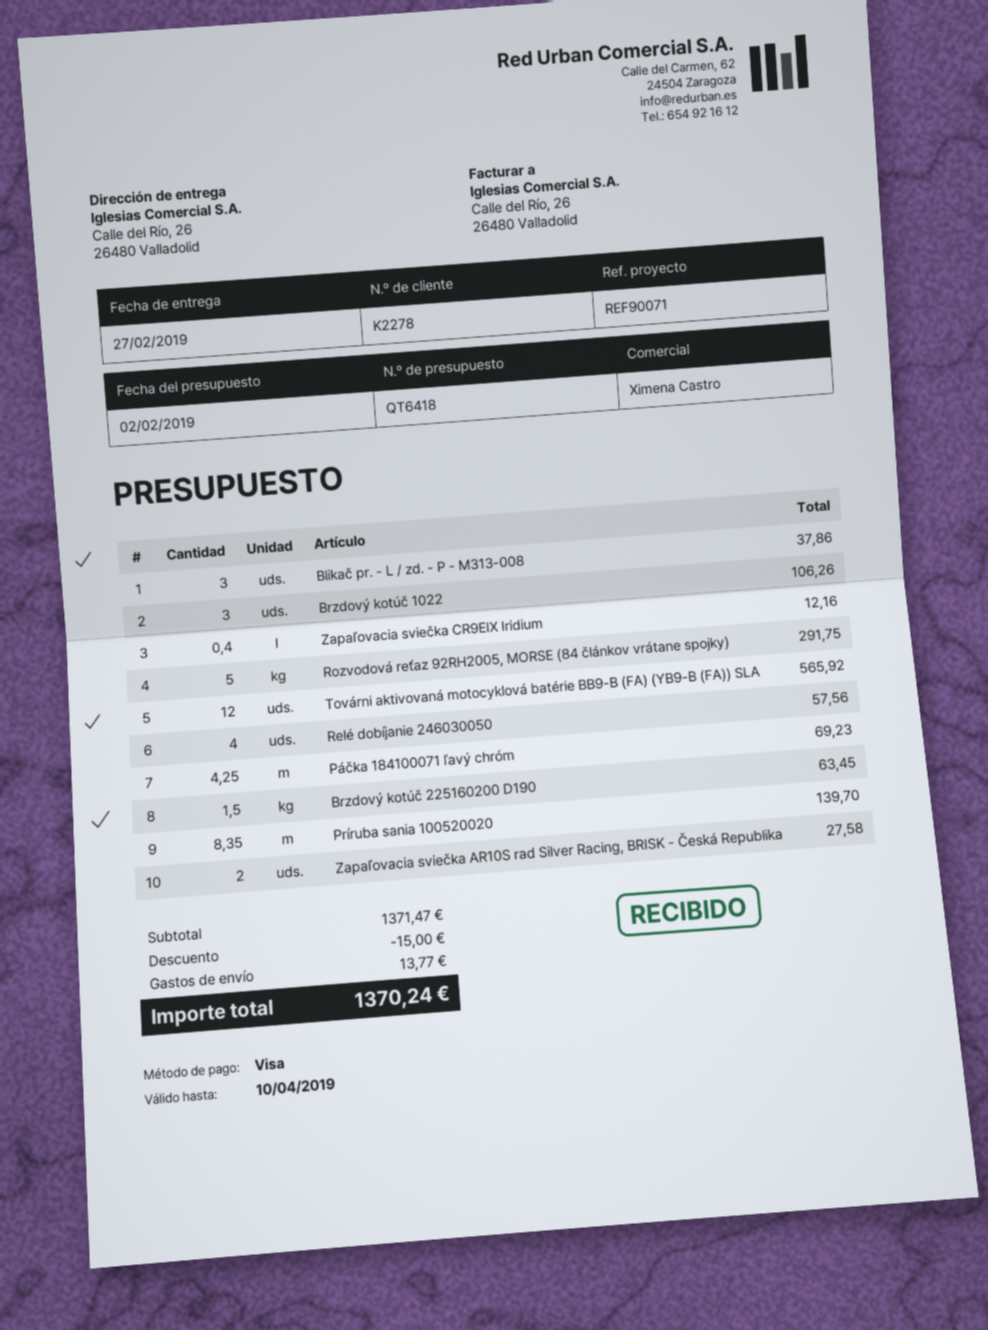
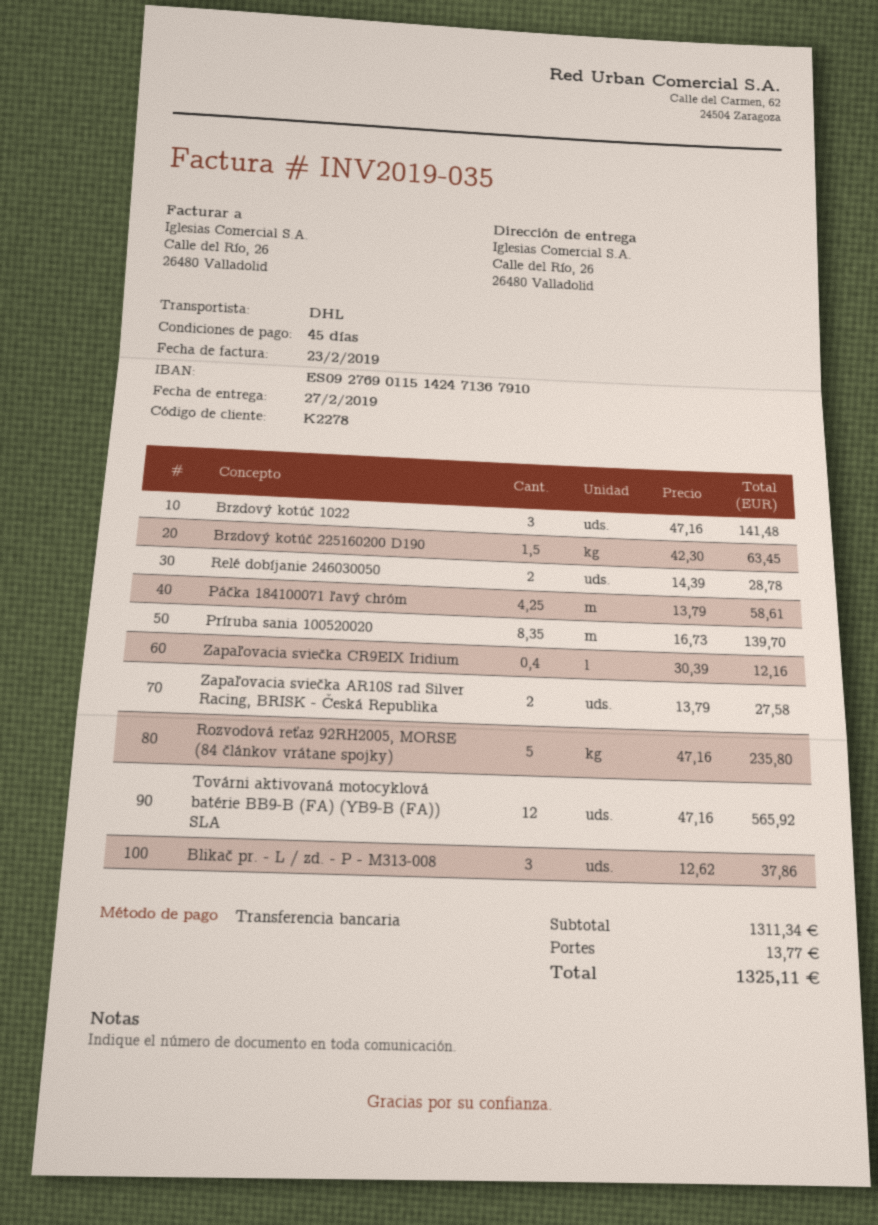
payment method: Visa -> bank transfer
Brzdový kotúč 1022: 3 for 106.26 -> 3 for 141.48
Rozvodová reťaz 92RH2005, MORSE (84 článkov vrátane spojky): 5 for 291.75 -> 5 for 235.80
Relé dobíjanie 246030050: 4 for 57.56 -> 2 for 28.78
Páčka 184100071 ľavý chróm: 4.25 for 69.23 -> 4.25 for 58.61
subtotal: 1371.47 -> 1311.34
discount: 15.00 -> none
total: 1370.24 -> 1325.11

